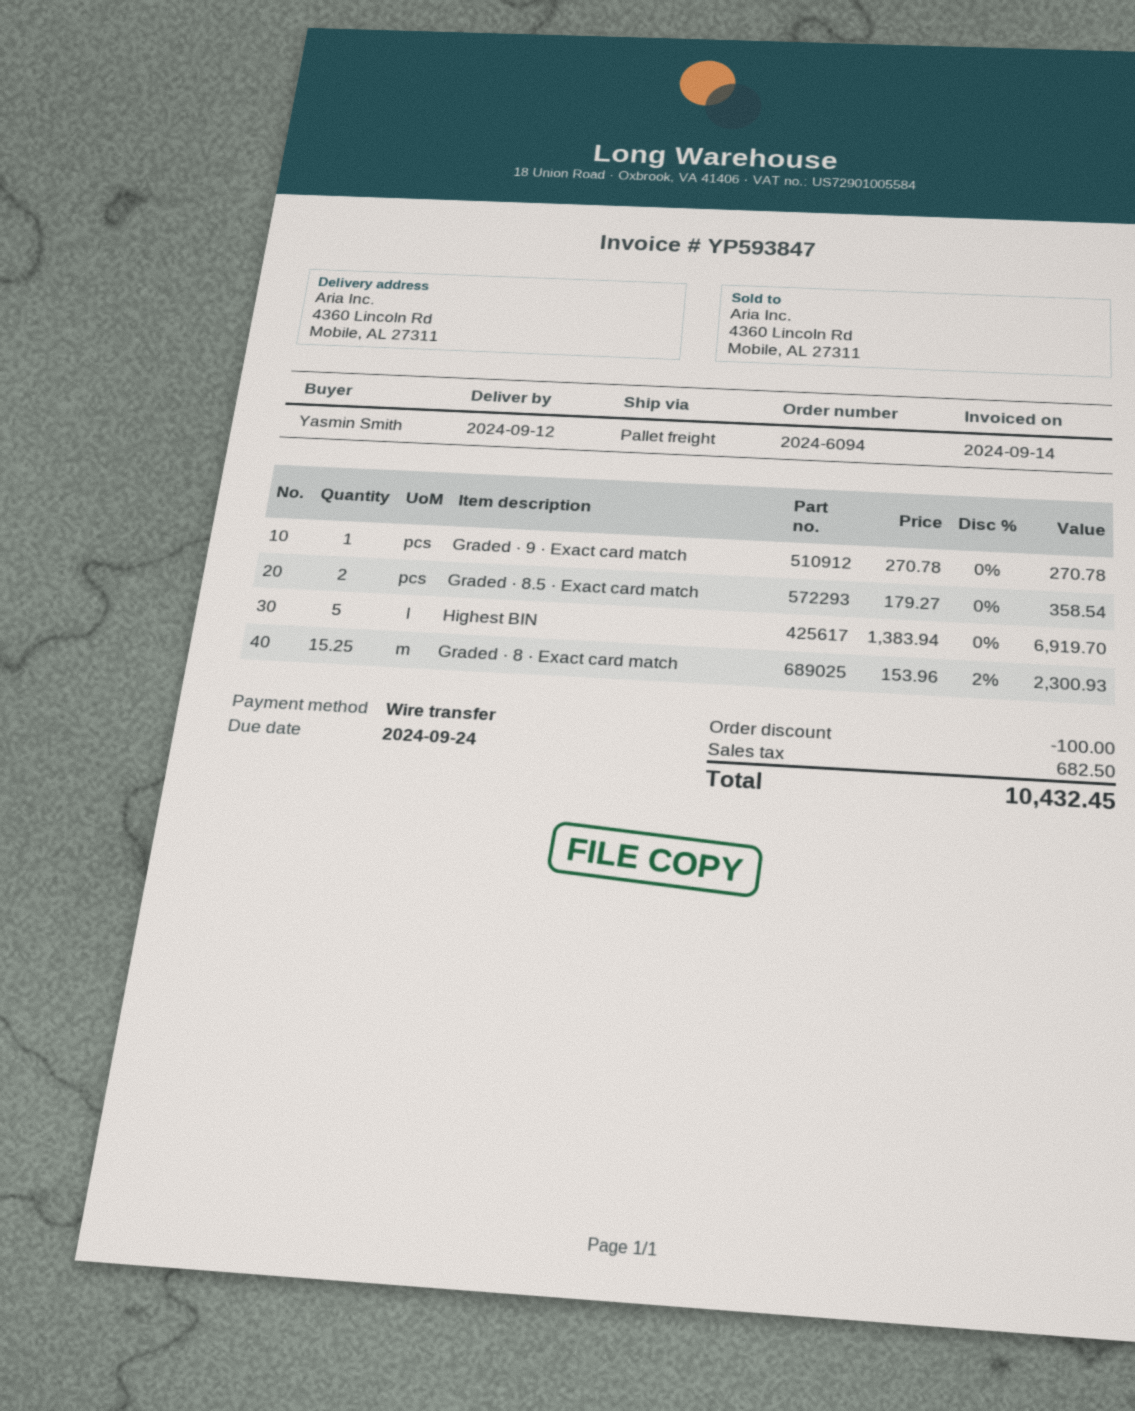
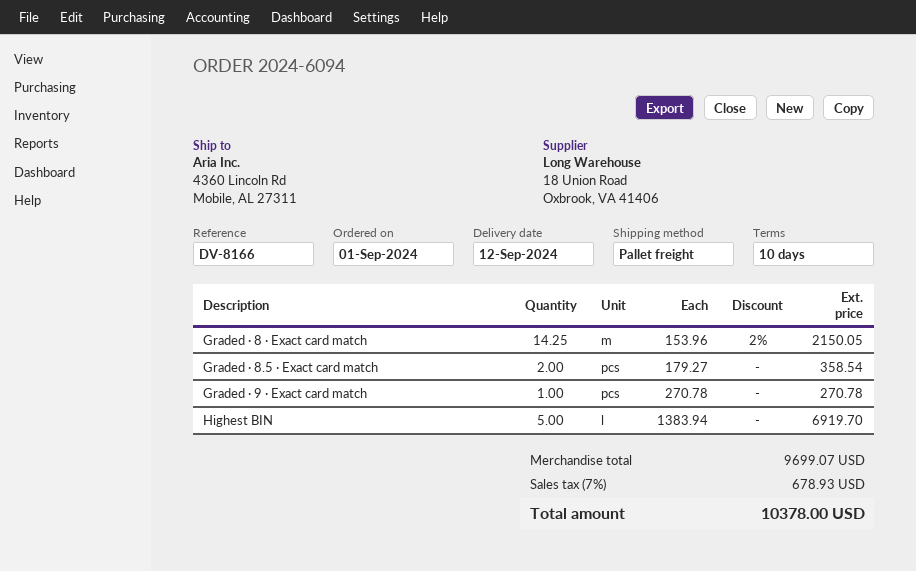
Graded · 8 · Exact card match: 15.25 x 153.96 - 2% = 2300.93 -> 14.25 x 153.96 - 2% = 2150.05
discount: 100.00 -> none
tax: 682.50 -> 678.93
total: 10432.45 -> 10378.00

